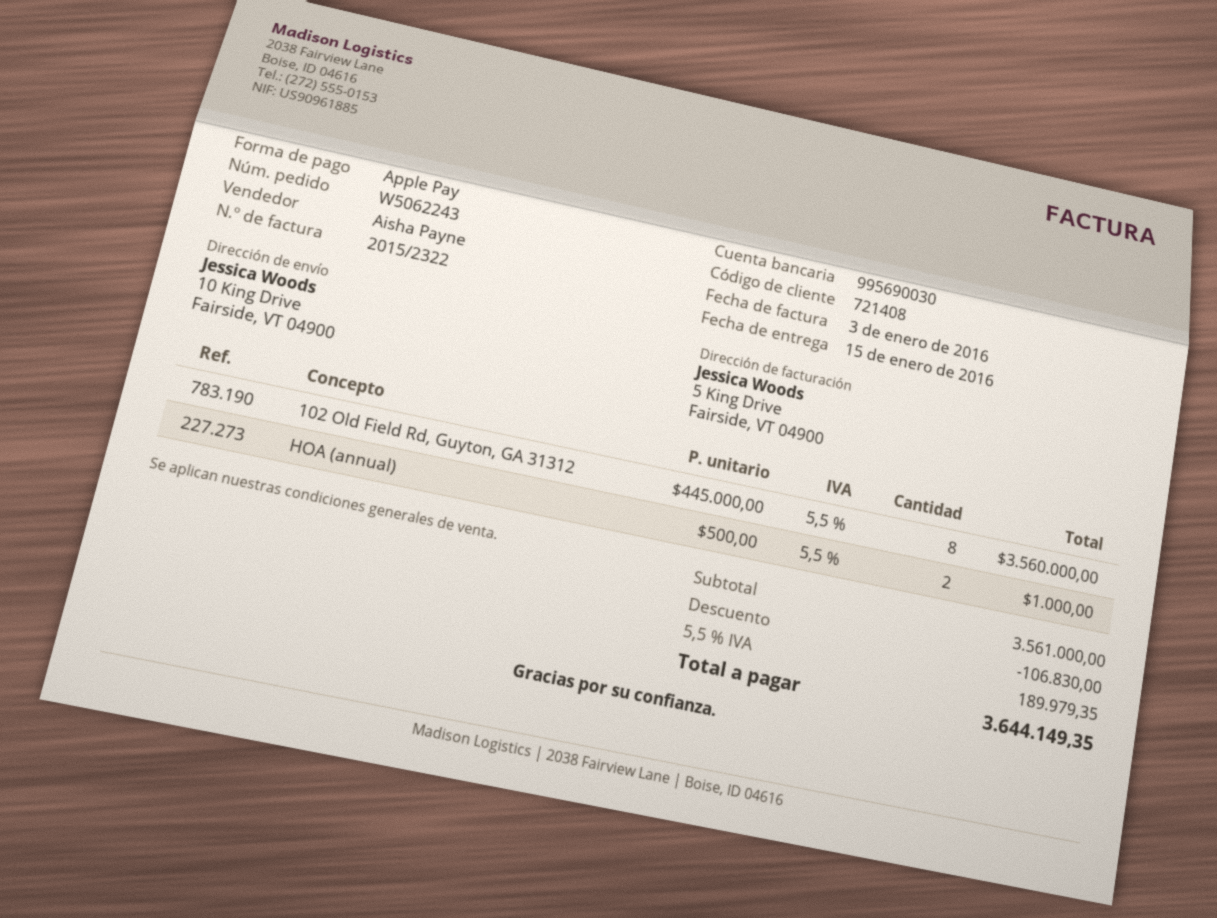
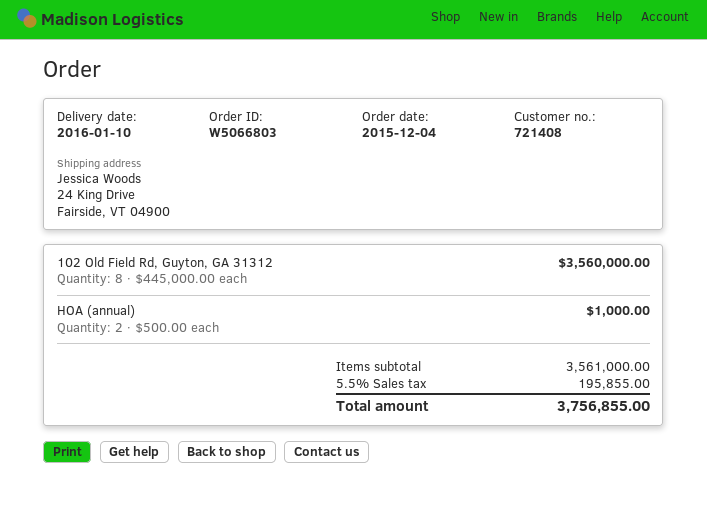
order number: W5062243 -> W5066803
delivery date: 2016-01-15 -> 2016-01-10
ship to: 10 King Drive, Fairside, VT 04900 -> 24 King Drive, Fairside, VT 04900
discount: 106830.00 -> none
tax: 5.5% = 189979.35 -> 5.5% = 195855.00
total: 3644149.35 -> 3756855.00

